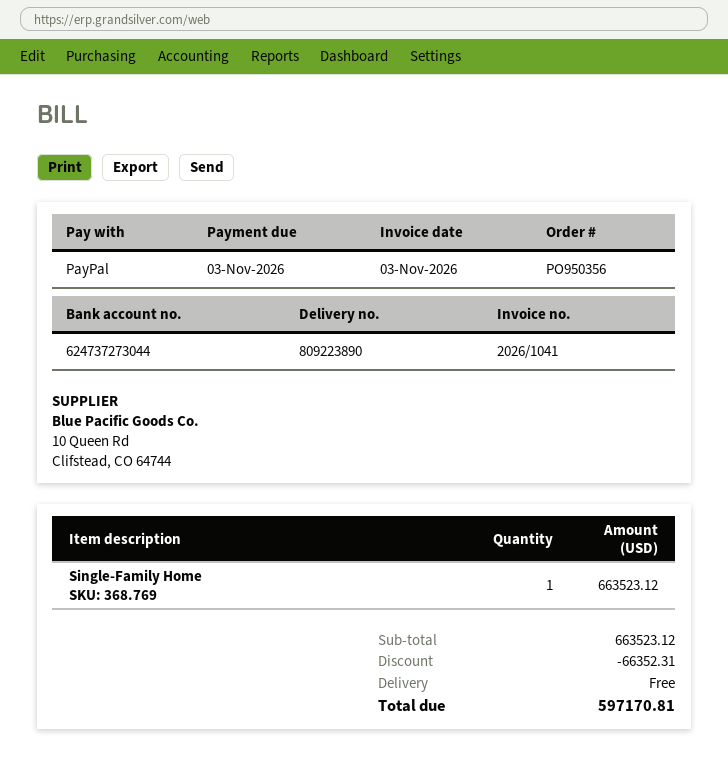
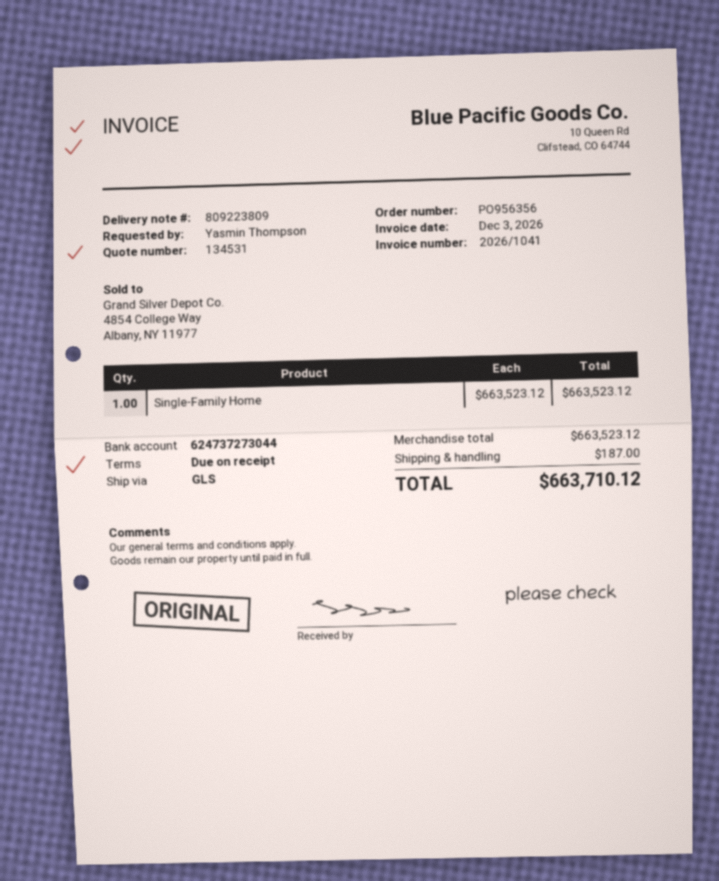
order number: PO950356 -> PO956356
delivery note number: 809223890 -> 809223809
invoice date: 2026-11-03 -> 2026-12-03
discount: 66352.31 -> none
shipping: 0.00 -> 187.00
total: 597170.81 -> 663710.12

